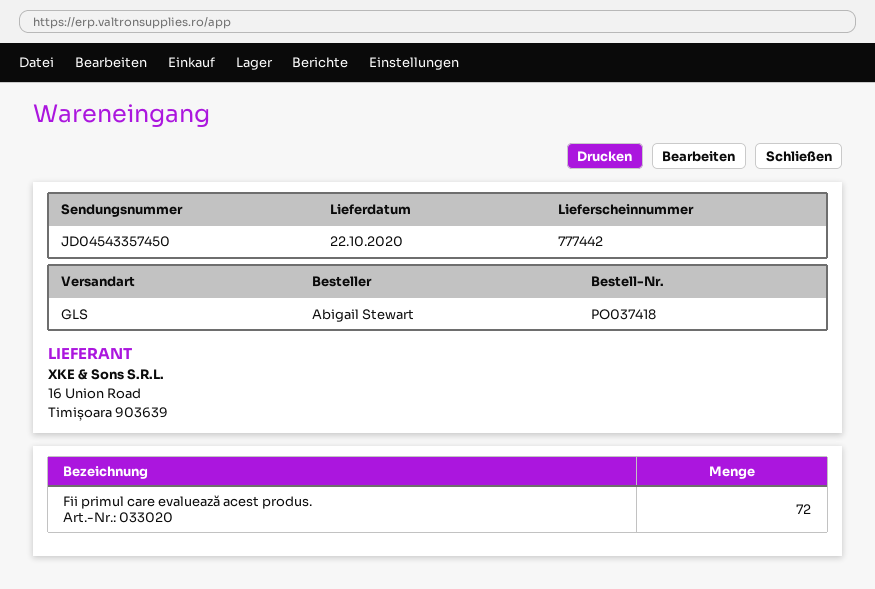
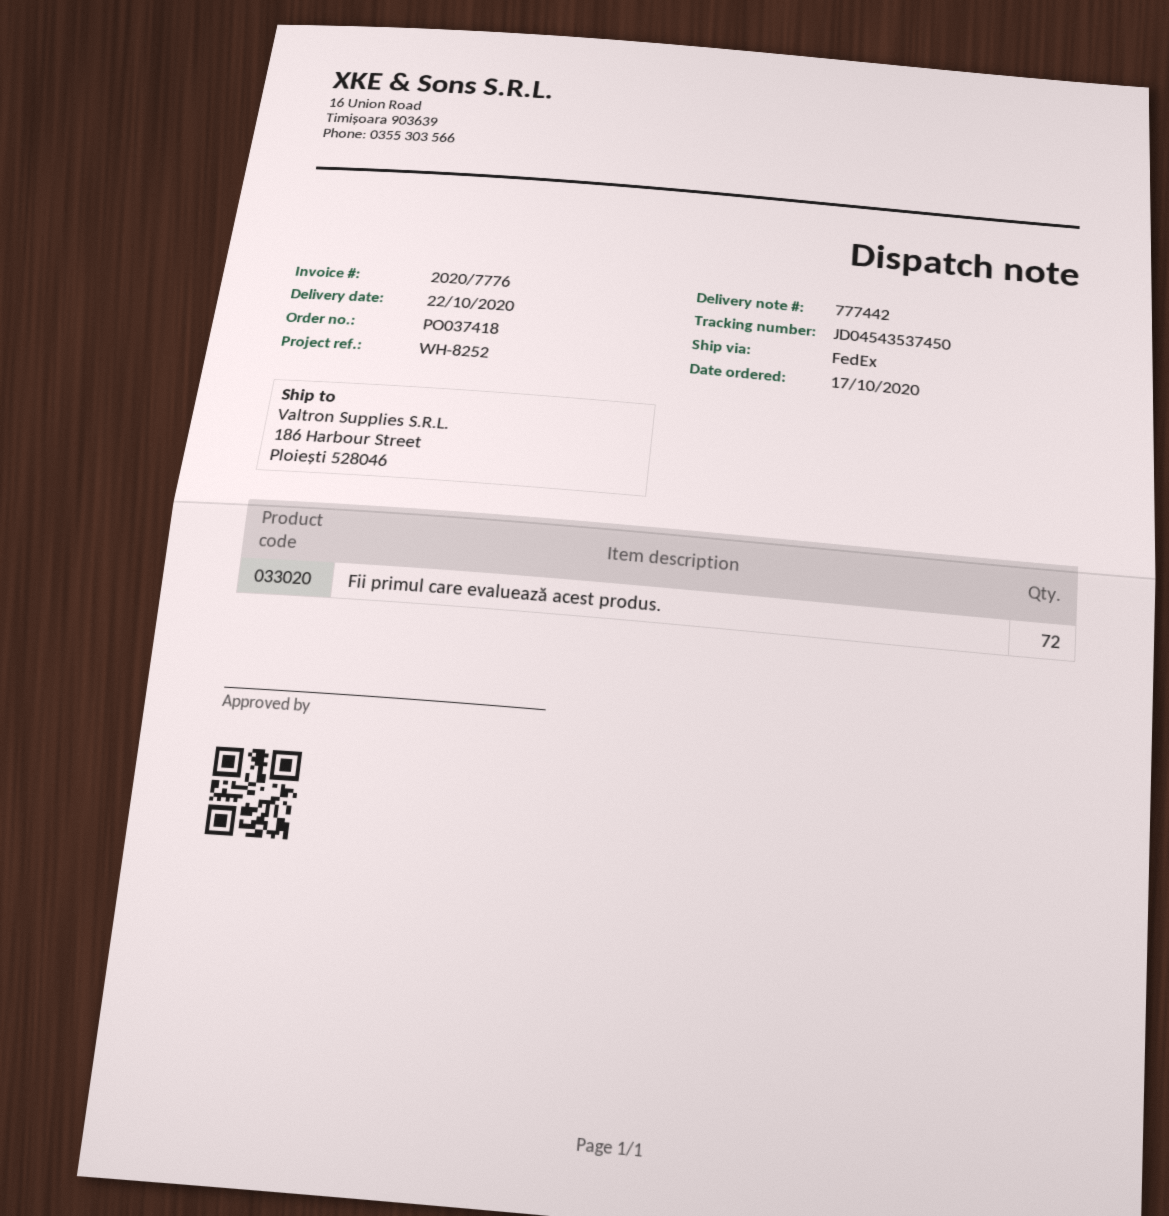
shipping method: GLS -> FedEx
tracking number: JD04543357450 -> JD04543537450

